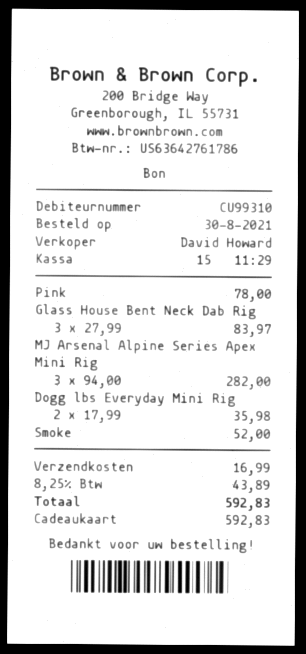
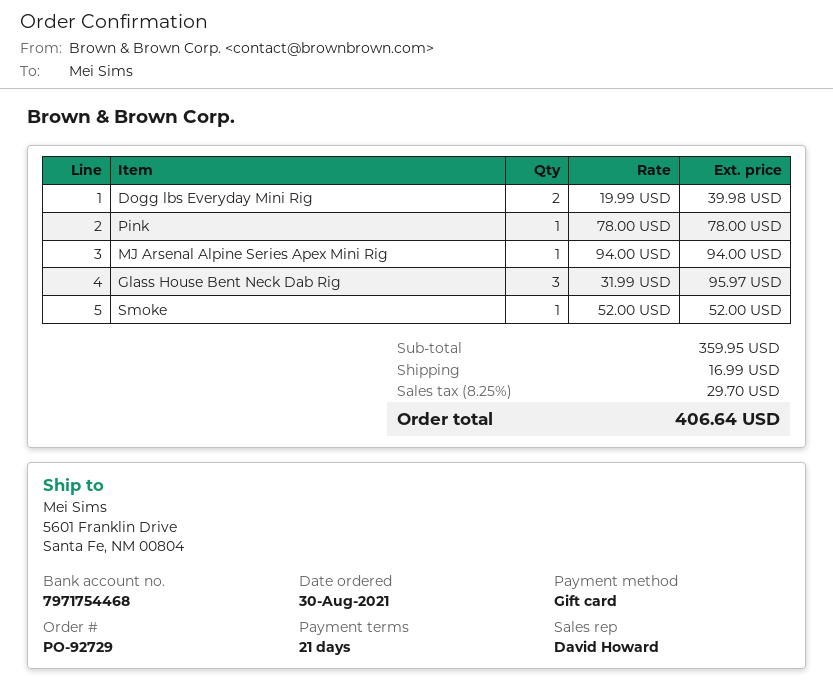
Glass House Bent Neck Dab Rig: 3 x 27.99 = 83.97 -> 3 x 31.99 = 95.97
MJ Arsenal Alpine Series Apex Mini Rig: 3 x 94.00 = 282.00 -> 1 x 94.00 = 94.00
Dogg lbs Everyday Mini Rig: 2 x 17.99 = 35.98 -> 2 x 19.99 = 39.98
tax: 8.25% = 43.89 -> 8.25% = 29.70
total: 592.83 -> 406.64

